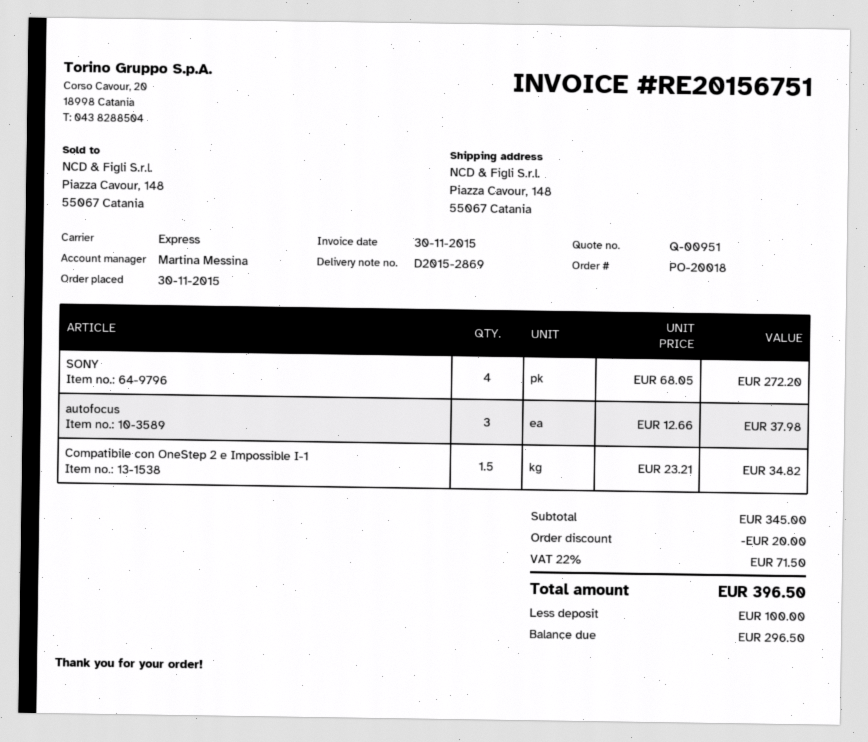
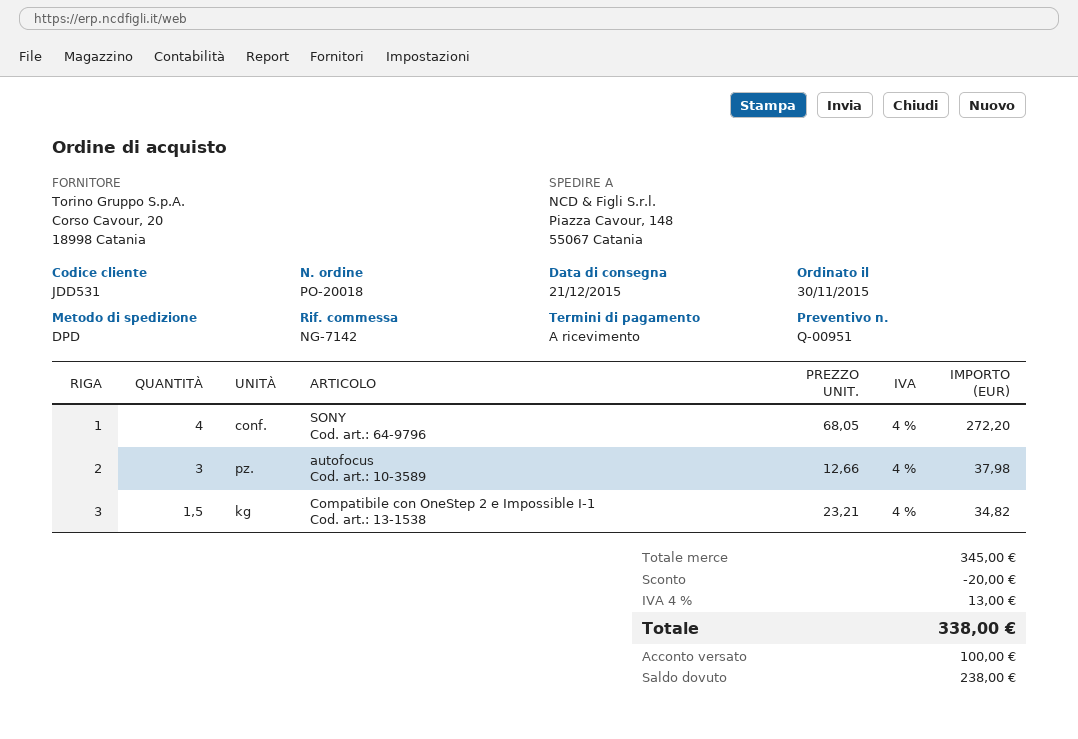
shipping method: express -> DPD
tax: 22% = 71.50 -> 4% = 13.00
total: 396.50 -> 338.00
balance: 296.50 -> 238.00

